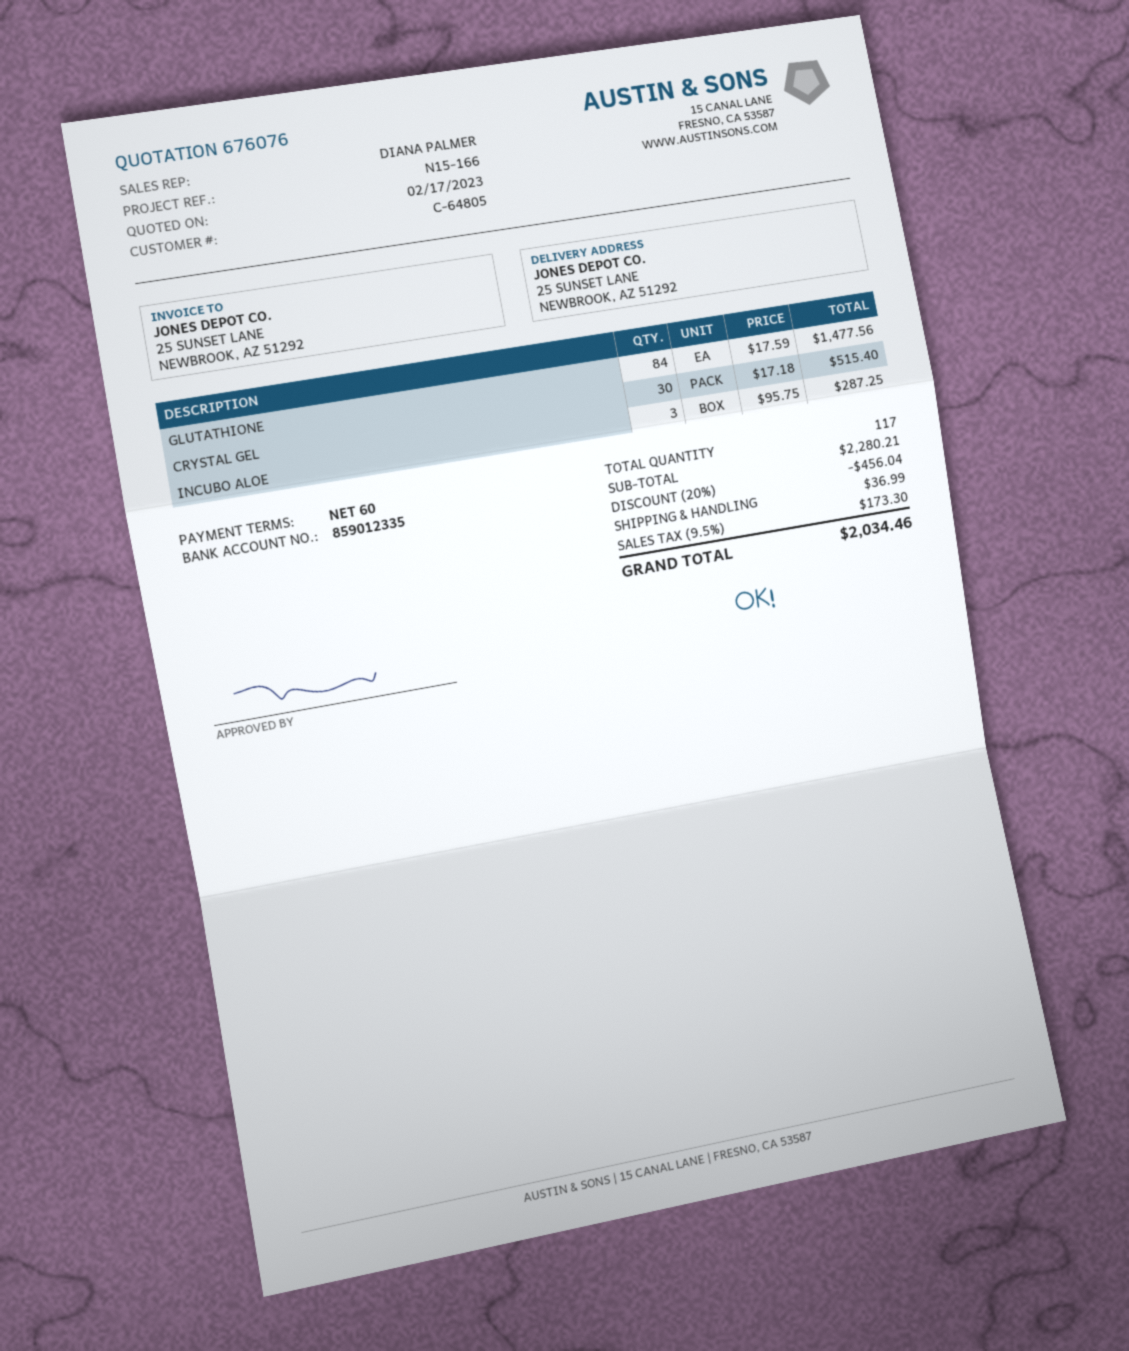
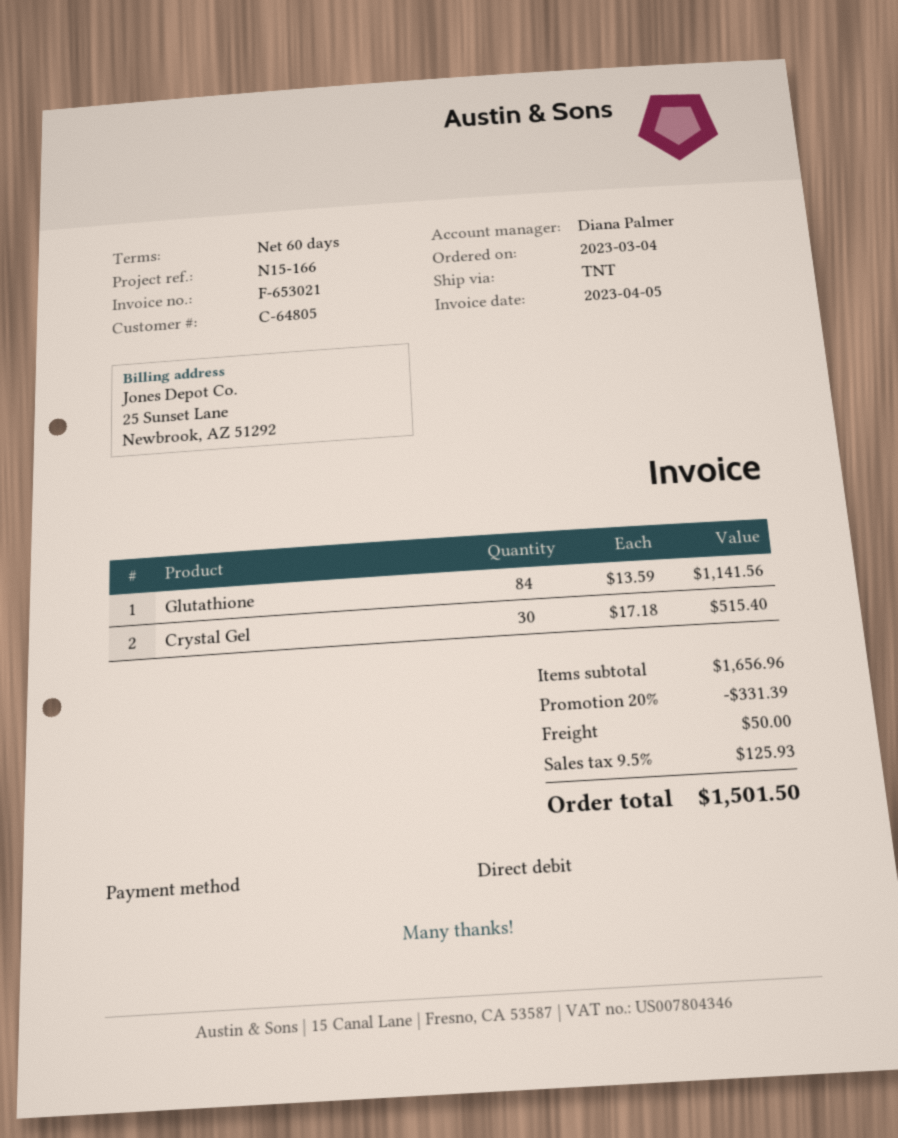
GLUTATHIONE: 84 x 17.59 = 1477.56 -> 84 x 13.59 = 1141.56
INCUBO ALOE: 3 x 95.75 = 287.25 -> none
subtotal: 2280.21 -> 1656.96
discount: 20% = 456.04 -> 20% = 331.39
shipping: 36.99 -> 50.00
tax: 9.5% = 173.30 -> 9.5% = 125.93
total: 2034.46 -> 1501.50

